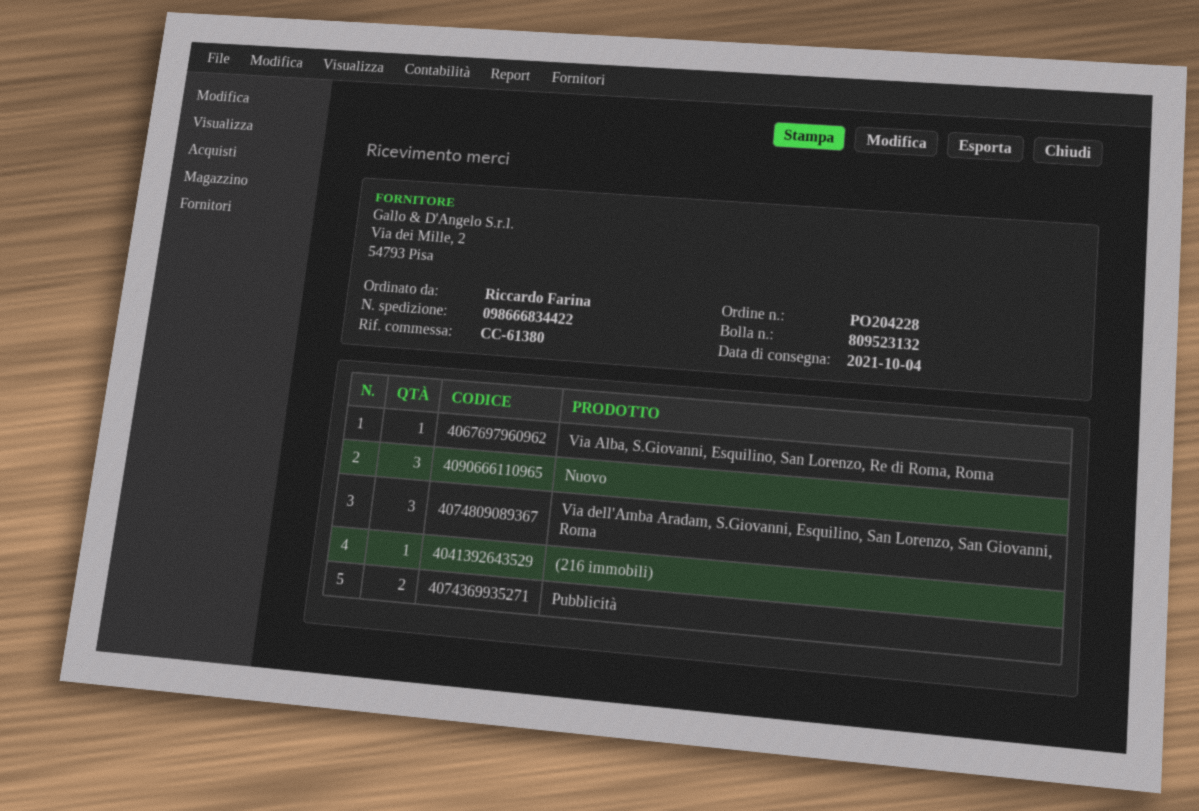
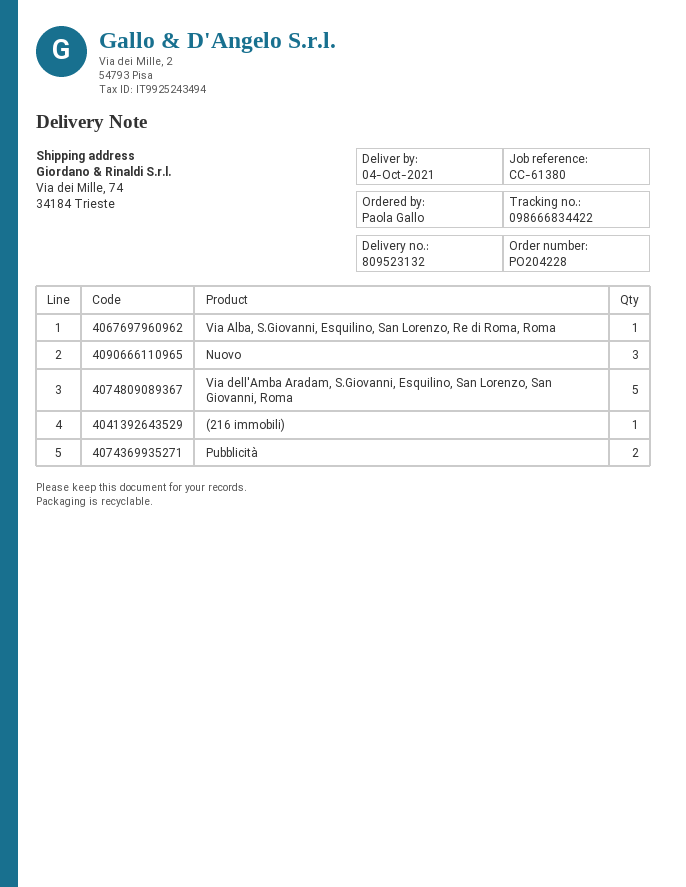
ordered by: Riccardo Farina -> Paola Gallo
Via dell'Amba Aradam, S.Giovanni, Esquilino, San Lorenzo, San Giovanni, Roma: 3 -> 5

